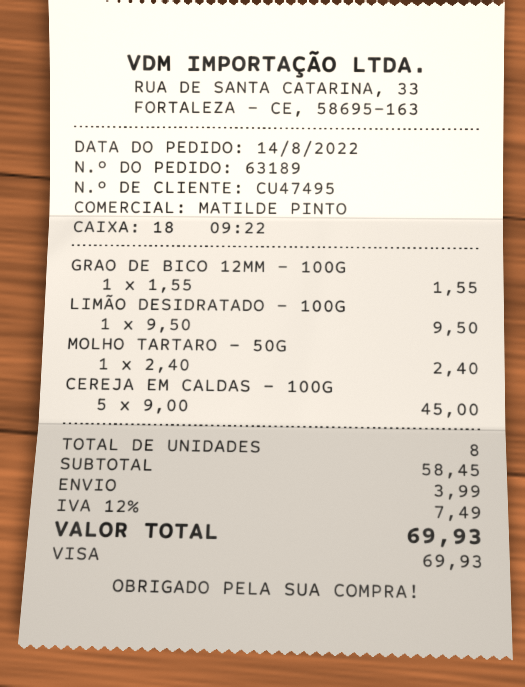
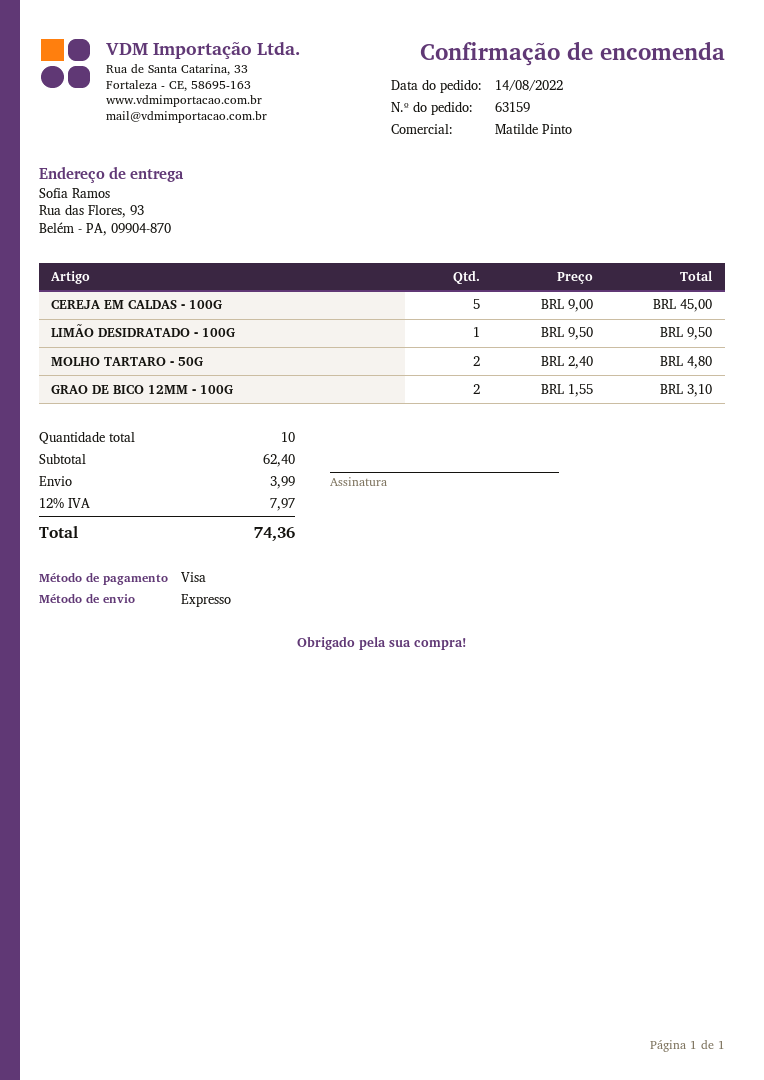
order number: 63189 -> 63159
GRAO DE BICO 12MM - 100G: 1 x 1.55 = 1.55 -> 2 x 1.55 = 3.10
MOLHO TARTARO - 50G: 1 x 2.40 = 2.40 -> 2 x 2.40 = 4.80
total quantity: 8 -> 10
subtotal: 58.45 -> 62.40
tax: 12% = 7.49 -> 12% = 7.97
total: 69.93 -> 74.36

